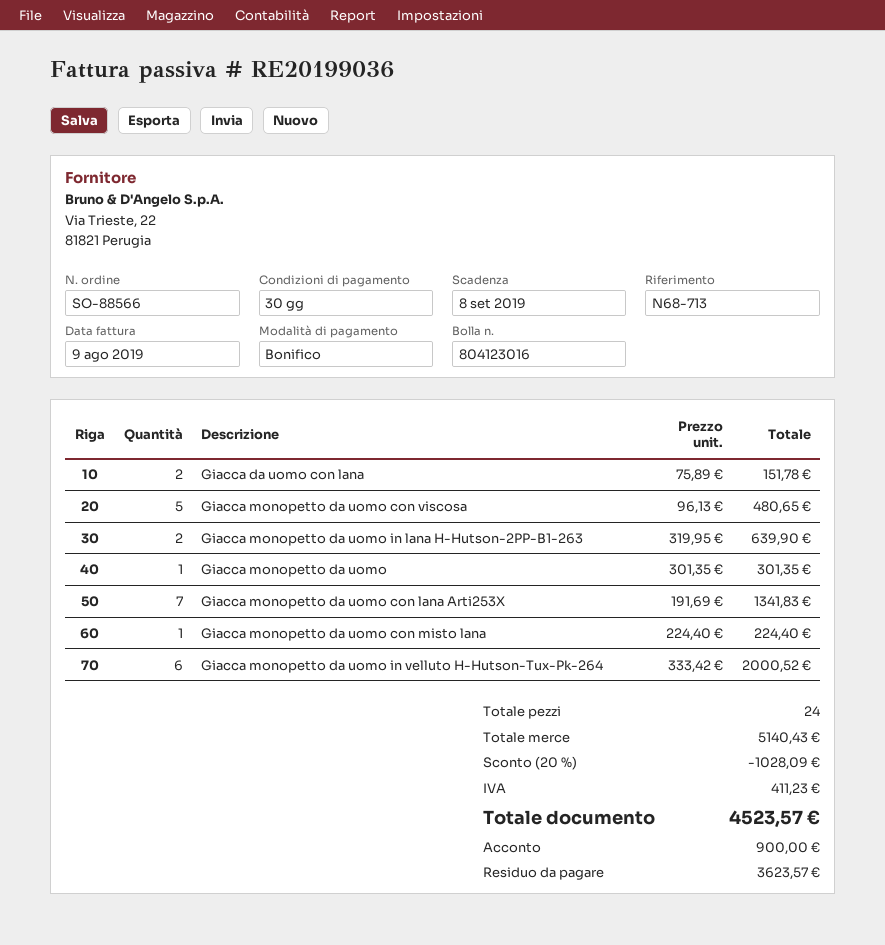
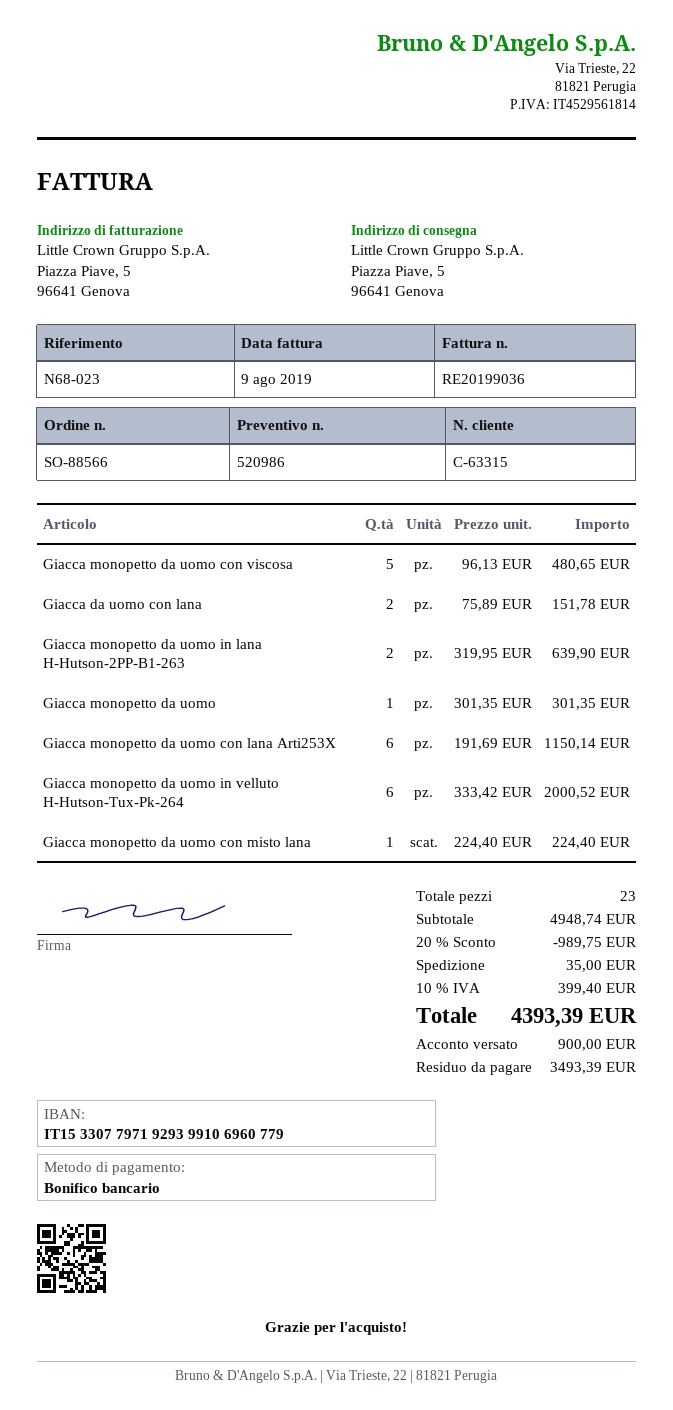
reference: N68-713 -> N68-023
Giacca monopetto da uomo con lana Arti253X: 7 x 191.69 = 1341.83 -> 6 x 191.69 = 1150.14
total quantity: 24 -> 23
subtotal: 5140.43 -> 4948.74
discount: 20% = 1028.09 -> 20% = 989.75
shipping: none -> 35.00
tax: 411.23 -> 399.40
total: 4523.57 -> 4393.39
balance: 3623.57 -> 3493.39

